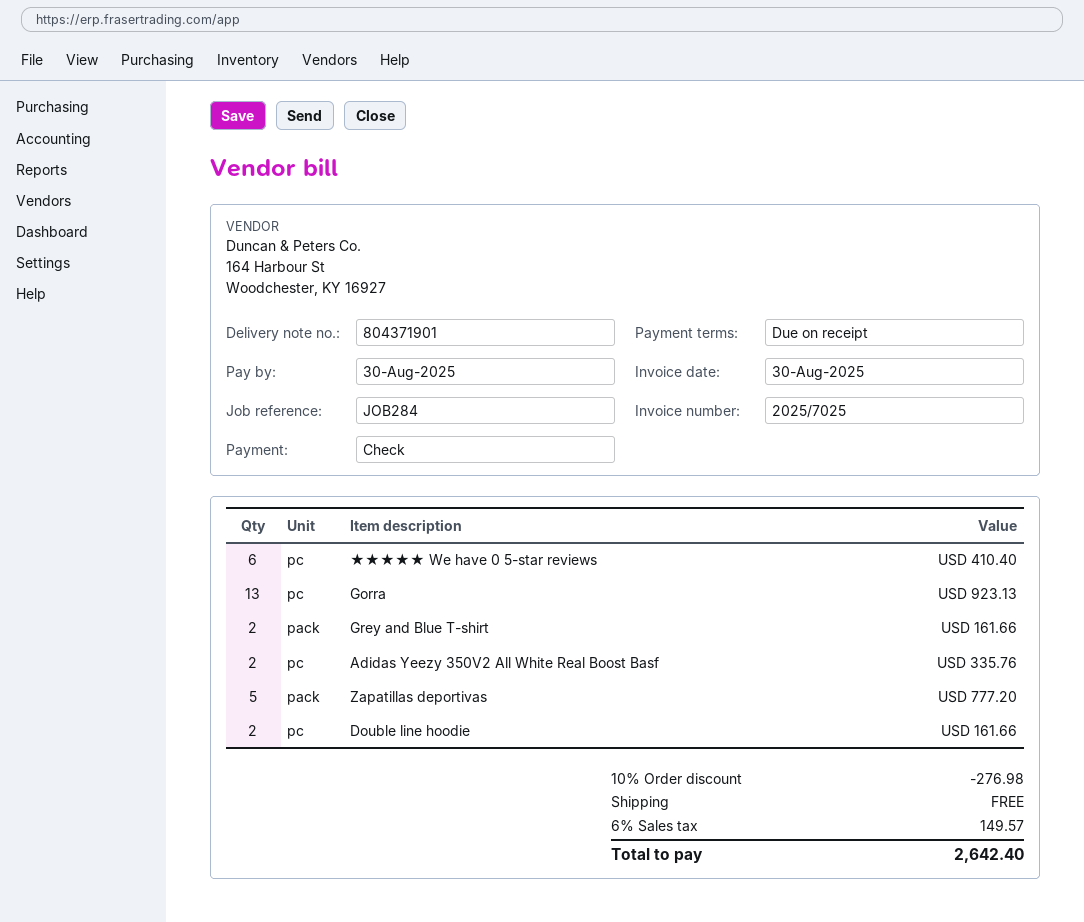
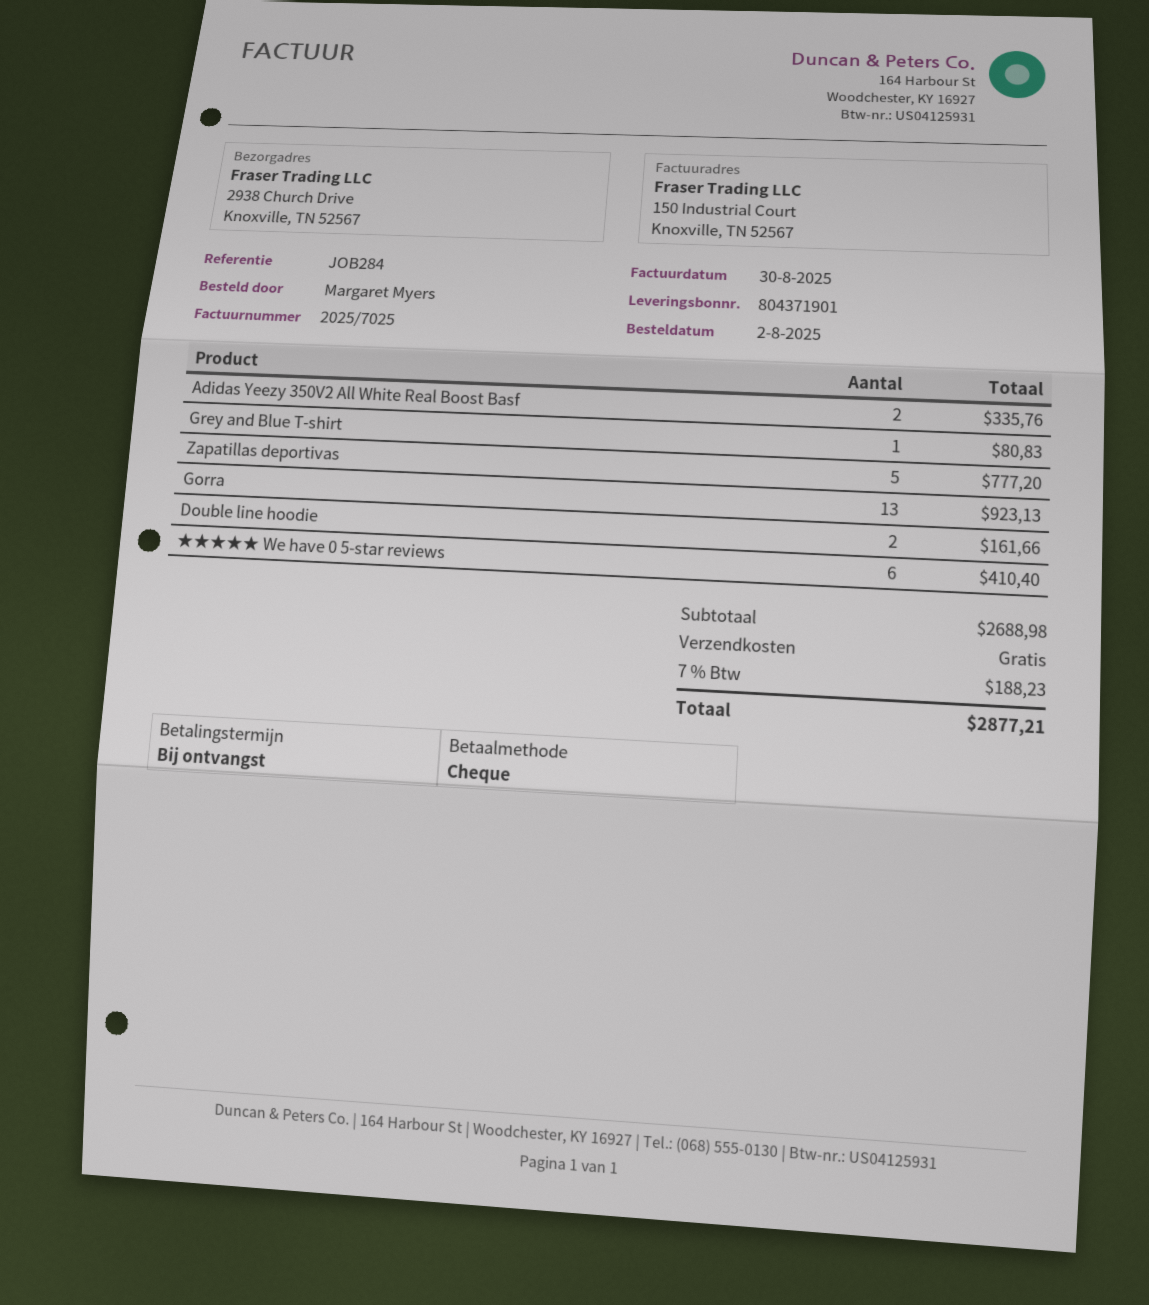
Grey and Blue T-shirt: 2 for 161.66 -> 1 for 80.83
discount: 10% = 276.98 -> none
tax: 6% = 149.57 -> 7% = 188.23
total: 2642.40 -> 2877.21

